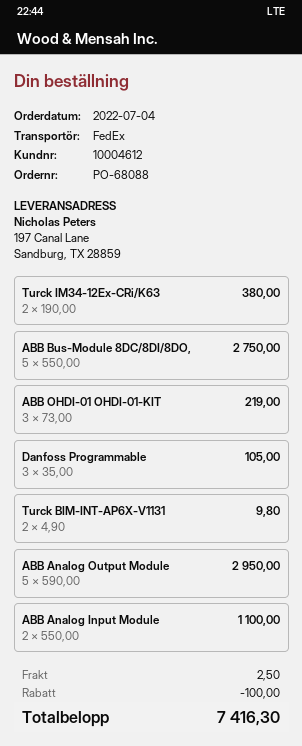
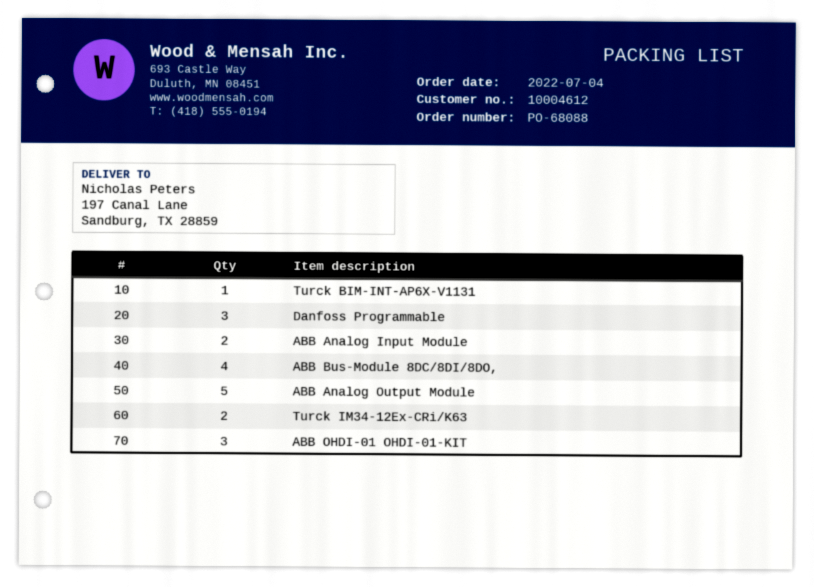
ABB Bus-Module 8DC/8DI/8DO,: 5 -> 4
Turck BIM-INT-AP6X-V1131: 2 -> 1

